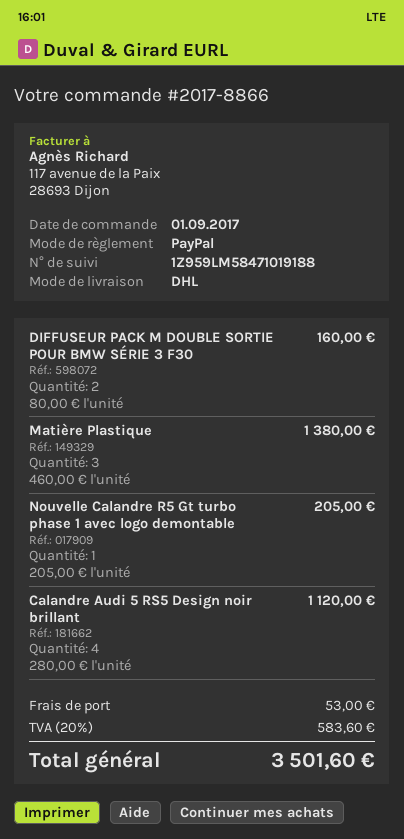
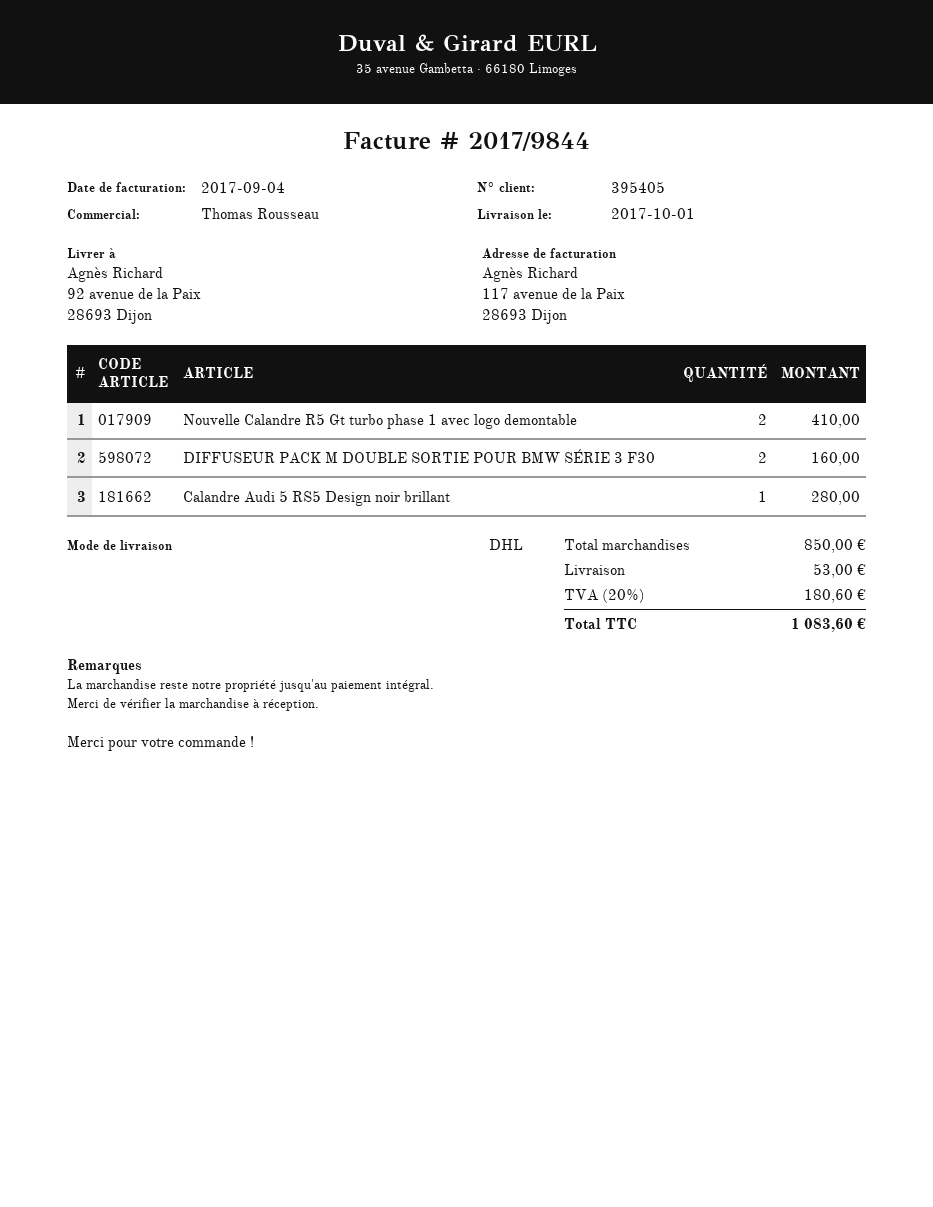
Matière Plastique: 3 for 1380.00 -> none
Nouvelle Calandre R5 Gt turbo phase 1 avec logo demontable: 1 for 205.00 -> 2 for 410.00
Calandre Audi 5 RS5 Design noir brillant: 4 for 1120.00 -> 1 for 280.00
tax: 20% = 583.60 -> 20% = 180.60
total: 3501.60 -> 1083.60

